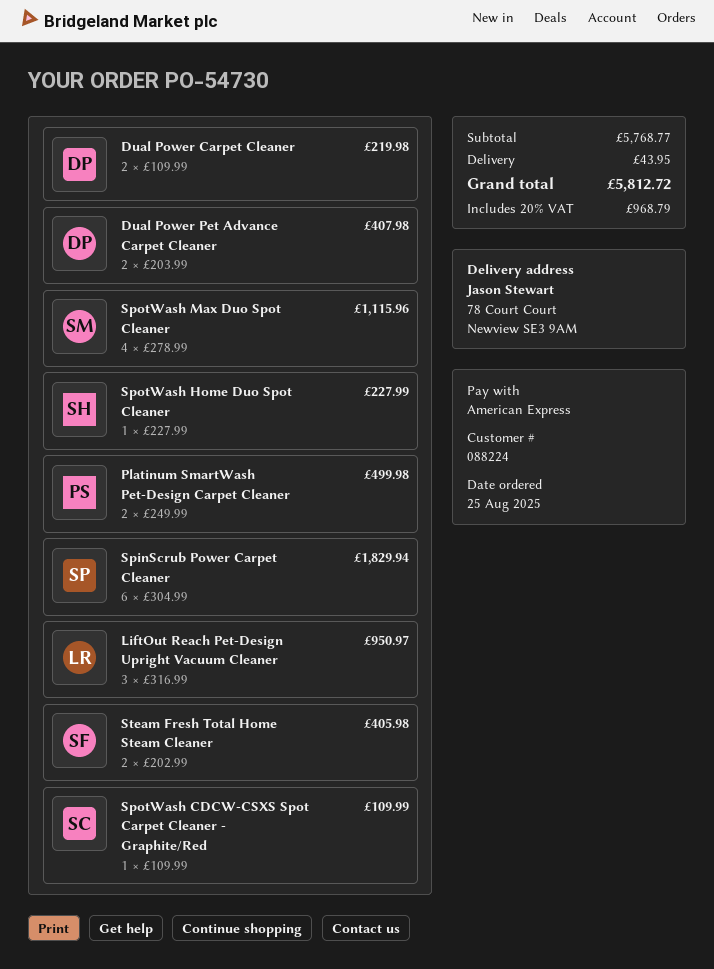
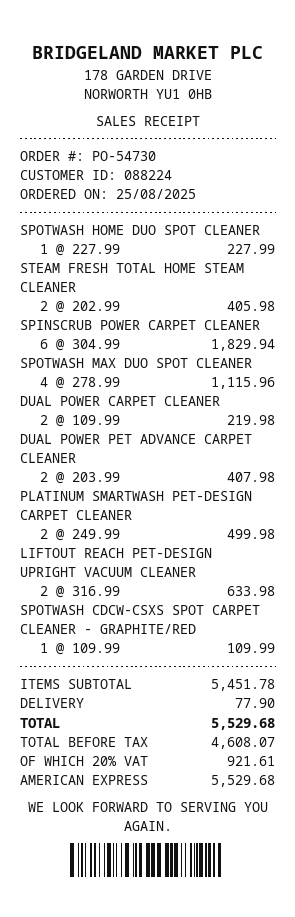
LiftOut Reach Pet-Design Upright Vacuum Cleaner: 3 x 316.99 = 950.97 -> 2 x 316.99 = 633.98
subtotal: 5768.77 -> 5451.78
shipping: 43.95 -> 77.90
tax: 20% = 968.79 -> 20% = 921.61
total: 5812.72 -> 5529.68

